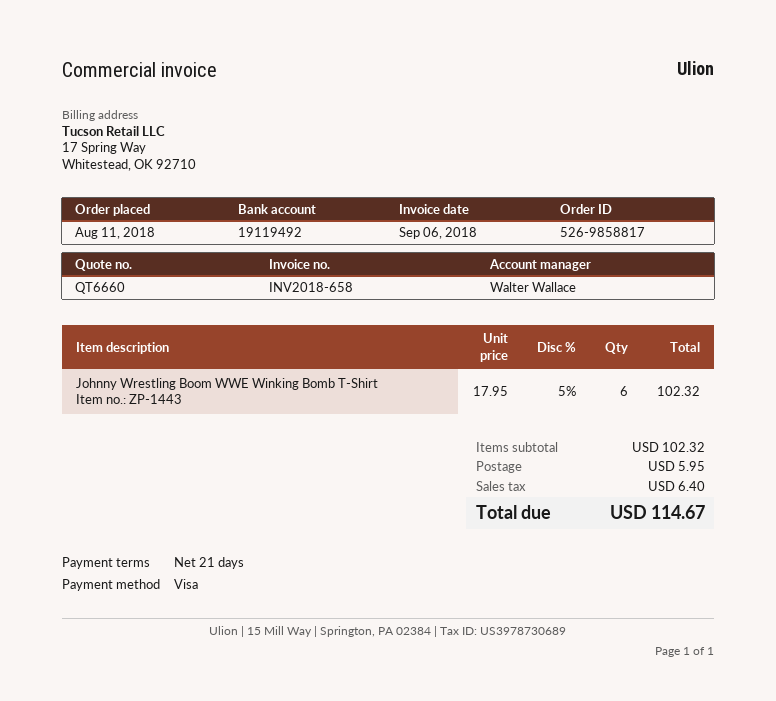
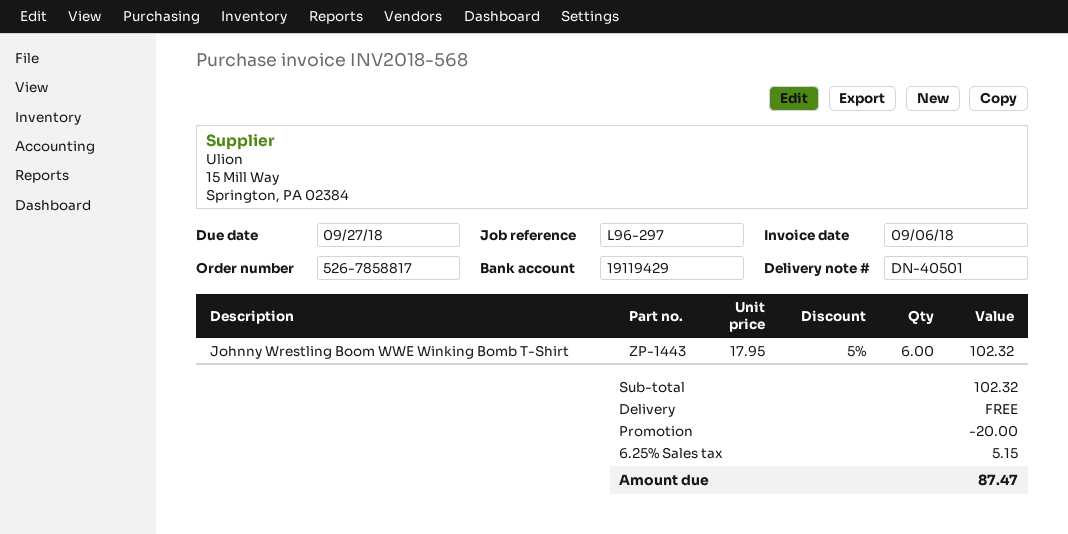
order number: 526-9858817 -> 526-7858817
invoice number: INV2018-658 -> INV2018-568
bank account: 19119492 -> 19119429
discount: none -> 20.00
shipping: 5.95 -> 0.00
tax: 6.40 -> 5.15
total: 114.67 -> 87.47

